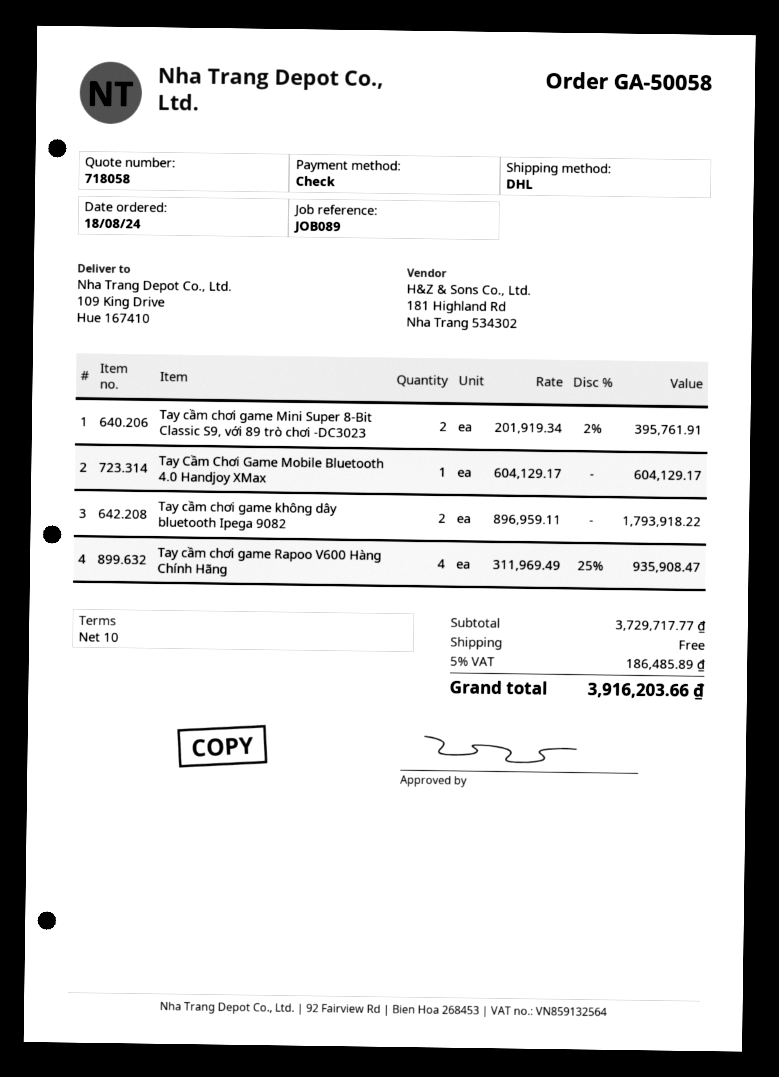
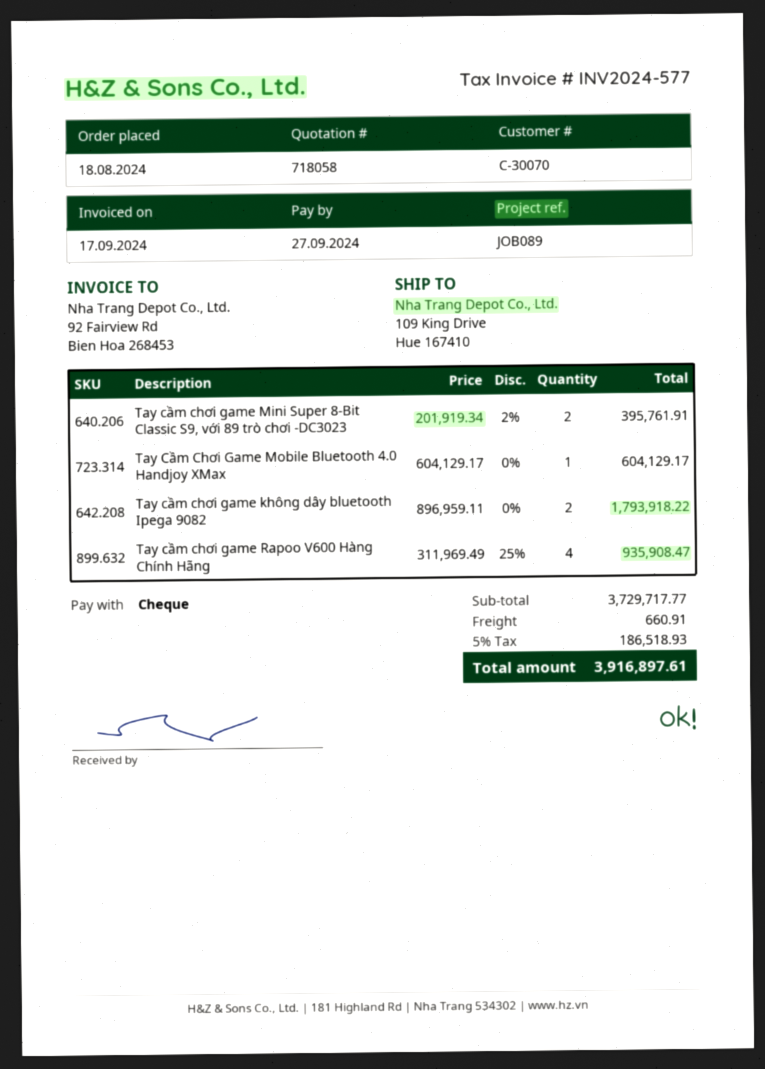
shipping: 0.00 -> 660.91
tax: 5% = 186485.89 -> 5% = 186518.93
total: 3916203.66 -> 3916897.61

